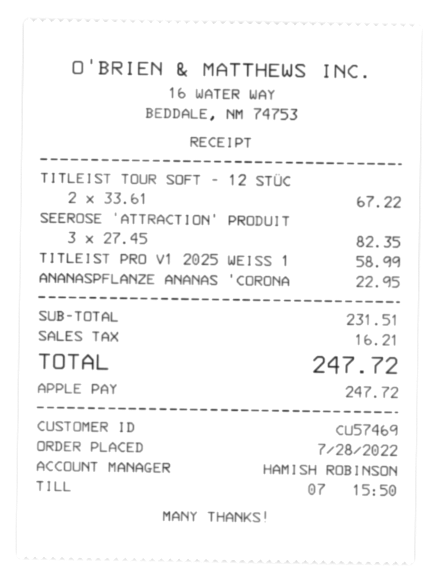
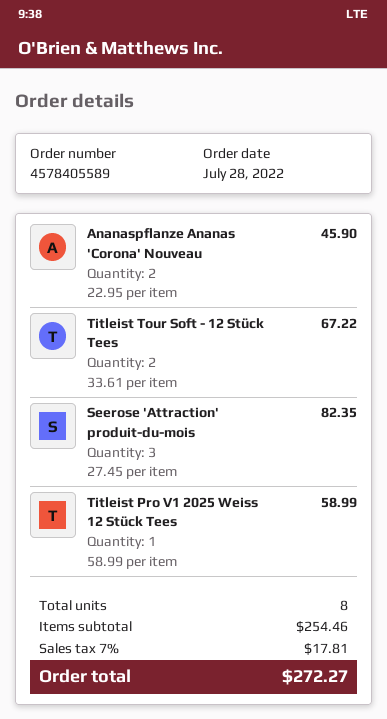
ANANASPFLANZE ANANAS 'CORONA: 1 x 22.95 = 22.95 -> 2 x 22.95 = 45.90
subtotal: 231.51 -> 254.46
tax: 16.21 -> 17.81
total: 247.72 -> 272.27

